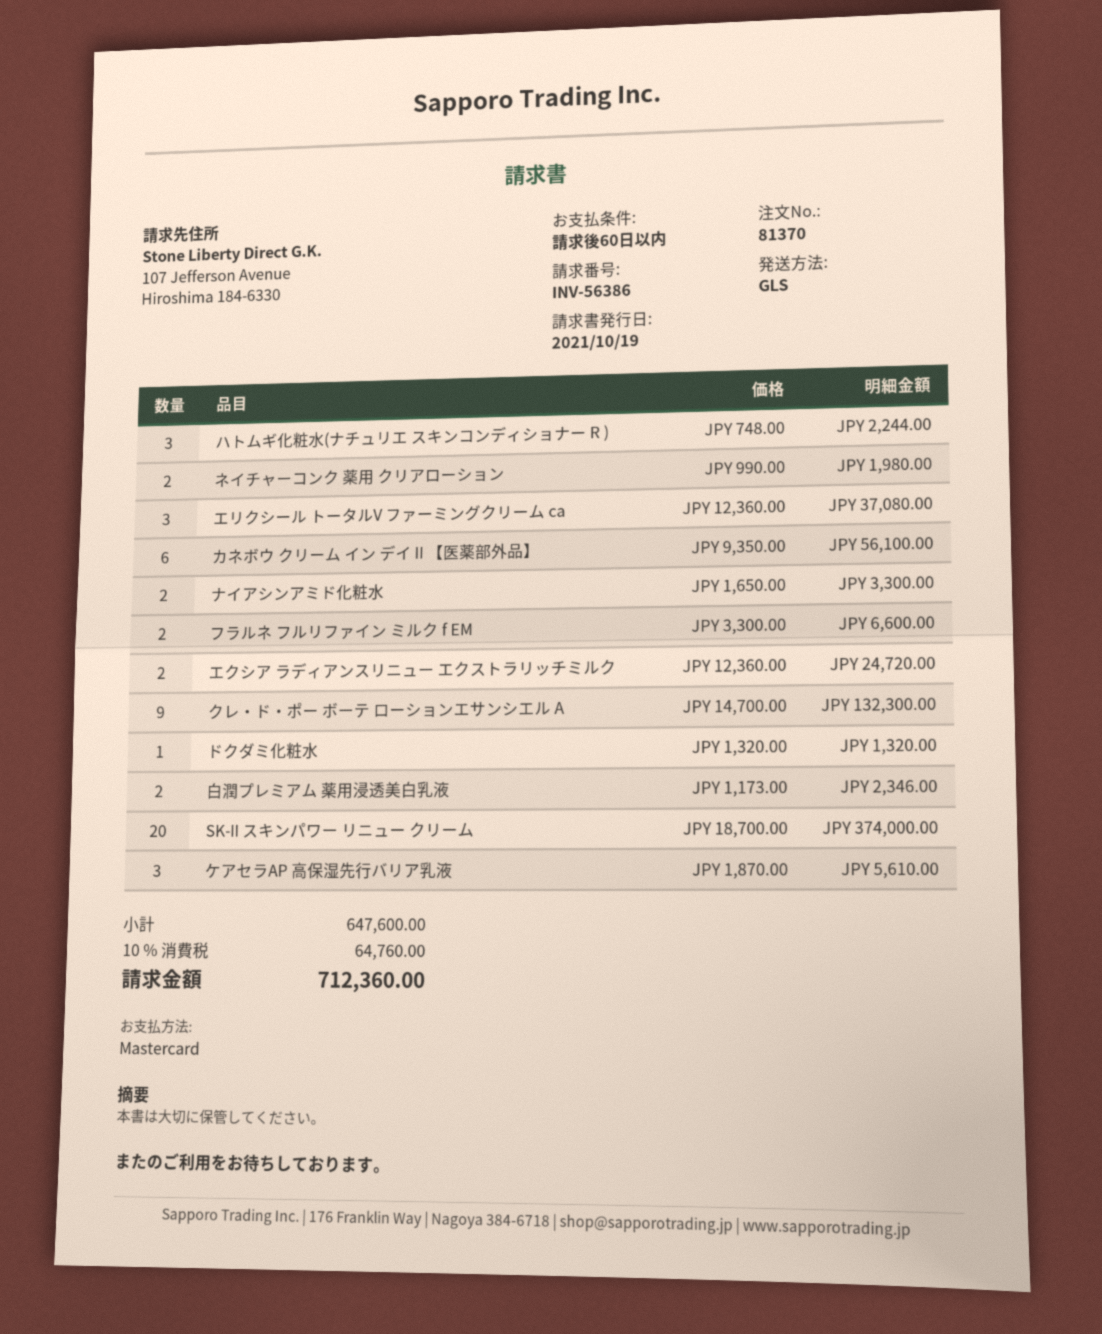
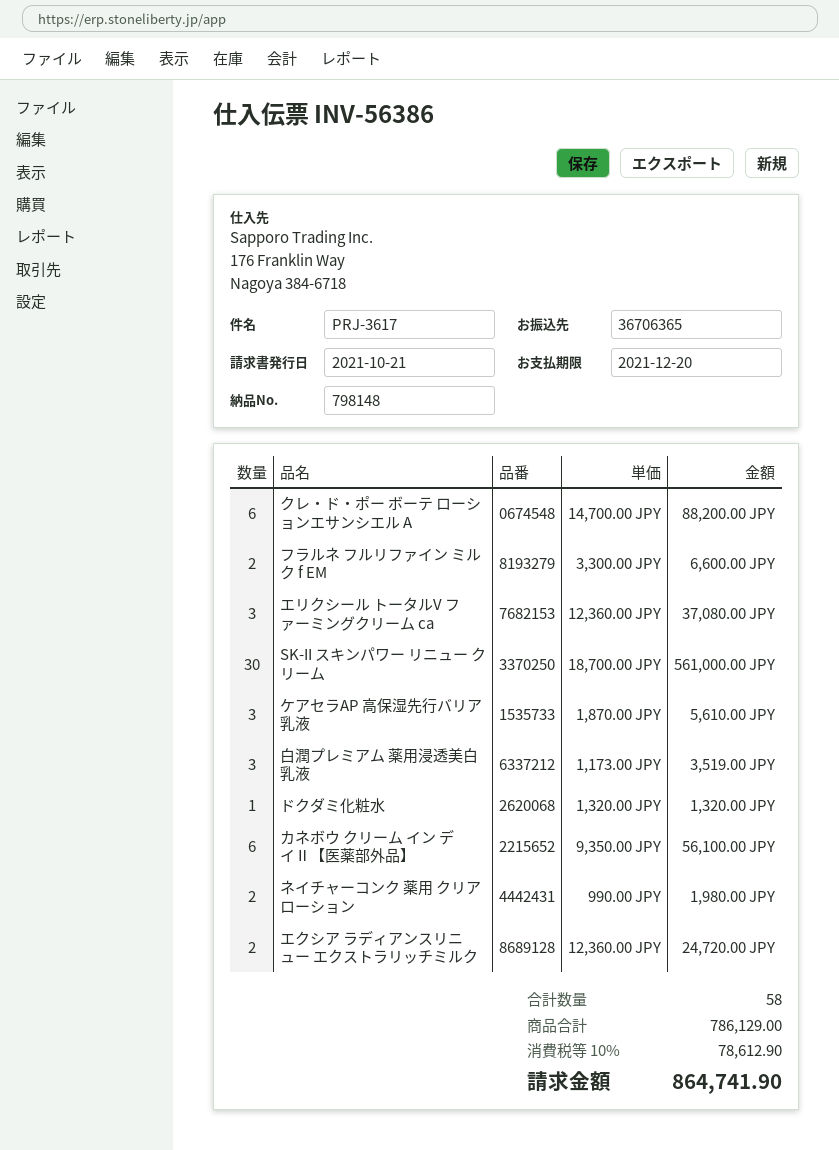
invoice date: 2021-10-19 -> 2021-10-21
ハトムギ化粧水(ナチュリエ スキンコンディショナー R ): 3 x 748.00 = 2244.00 -> none
ナイアシンアミド化粧水: 2 x 1650.00 = 3300.00 -> none
クレ・ド・ポー ボーテ ローションエサンシエル A: 9 x 14700.00 = 132300.00 -> 6 x 14700.00 = 88200.00
白潤プレミアム 薬用浸透美白乳液: 2 x 1173.00 = 2346.00 -> 3 x 1173.00 = 3519.00
SK-II スキンパワー リニュー クリーム: 20 x 18700.00 = 374000.00 -> 30 x 18700.00 = 561000.00
subtotal: 647600.00 -> 786129.00
tax: 10% = 64760.00 -> 10% = 78612.90
total: 712360.00 -> 864741.90

